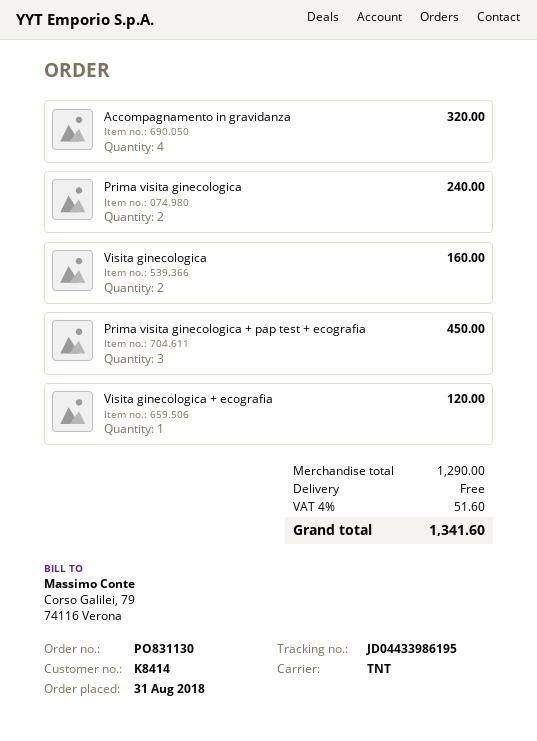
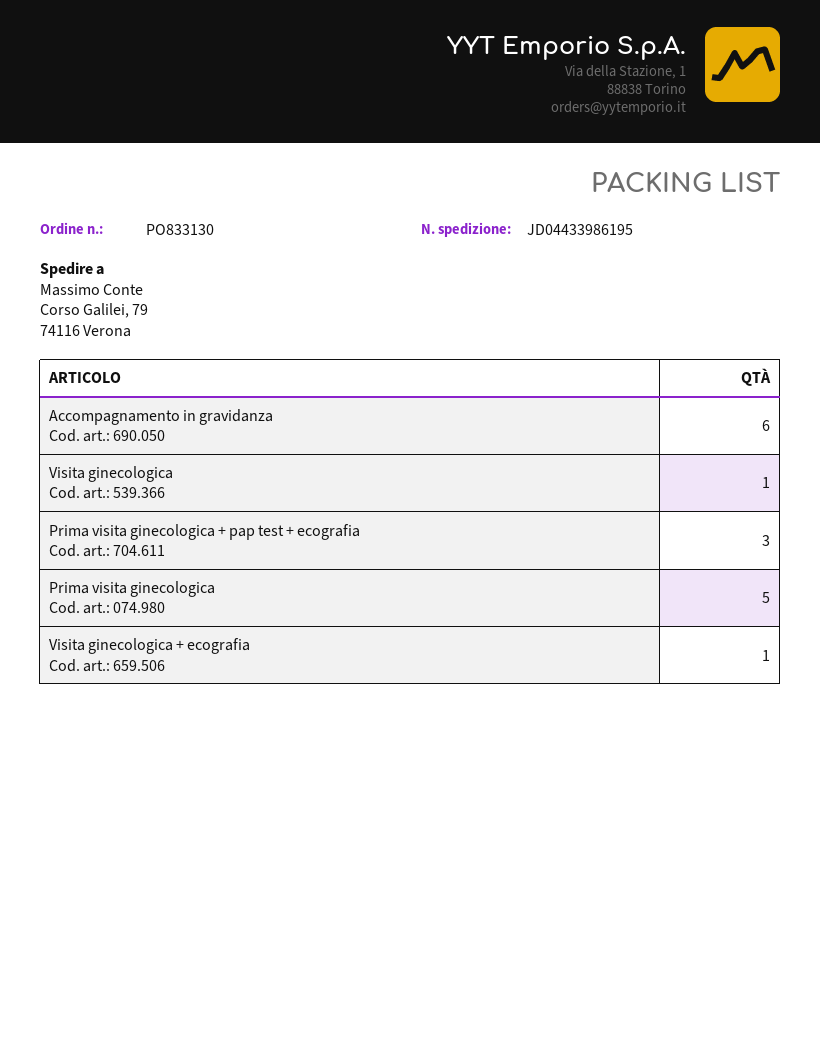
order number: PO831130 -> PO833130
Accompagnamento in gravidanza: 4 -> 6
Prima visita ginecologica: 2 -> 5
Visita ginecologica: 2 -> 1

